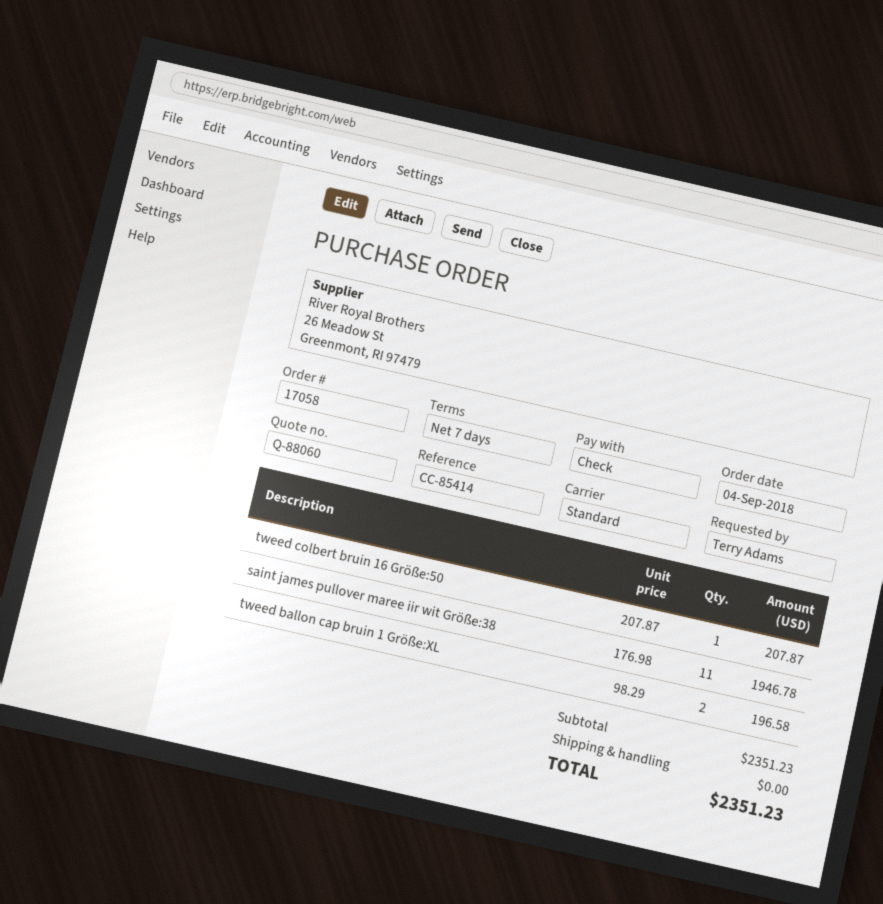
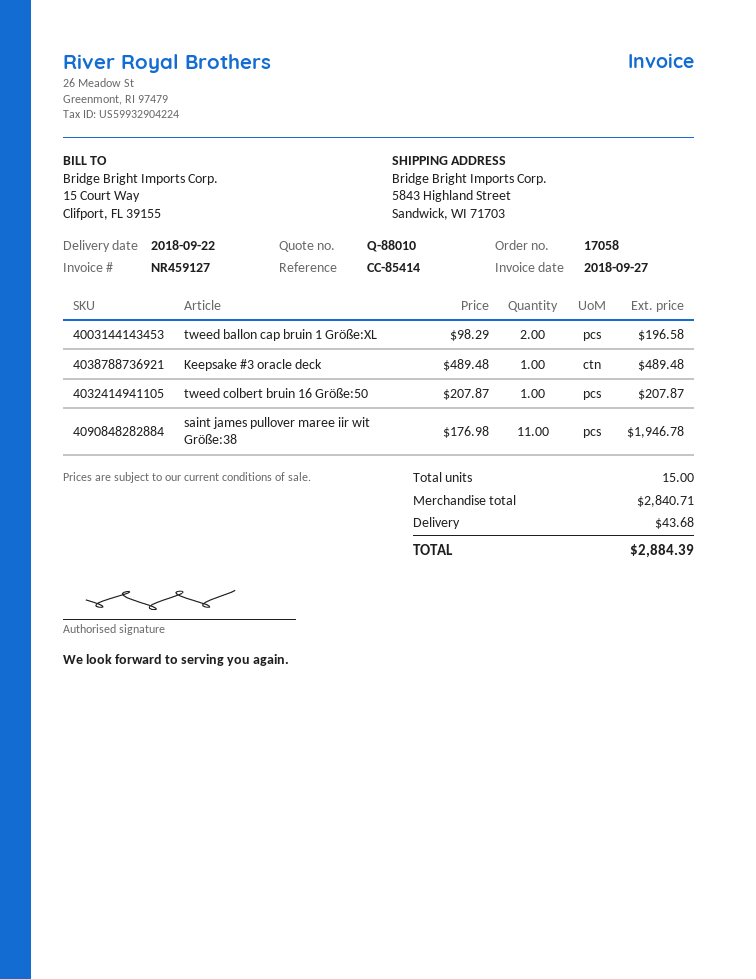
quote number: Q-88060 -> Q-88010
Keepsake #3 oracle deck: none -> 1 x 489.48 = 489.48
subtotal: 2351.23 -> 2840.71
shipping: 0.00 -> 43.68
total: 2351.23 -> 2884.39

